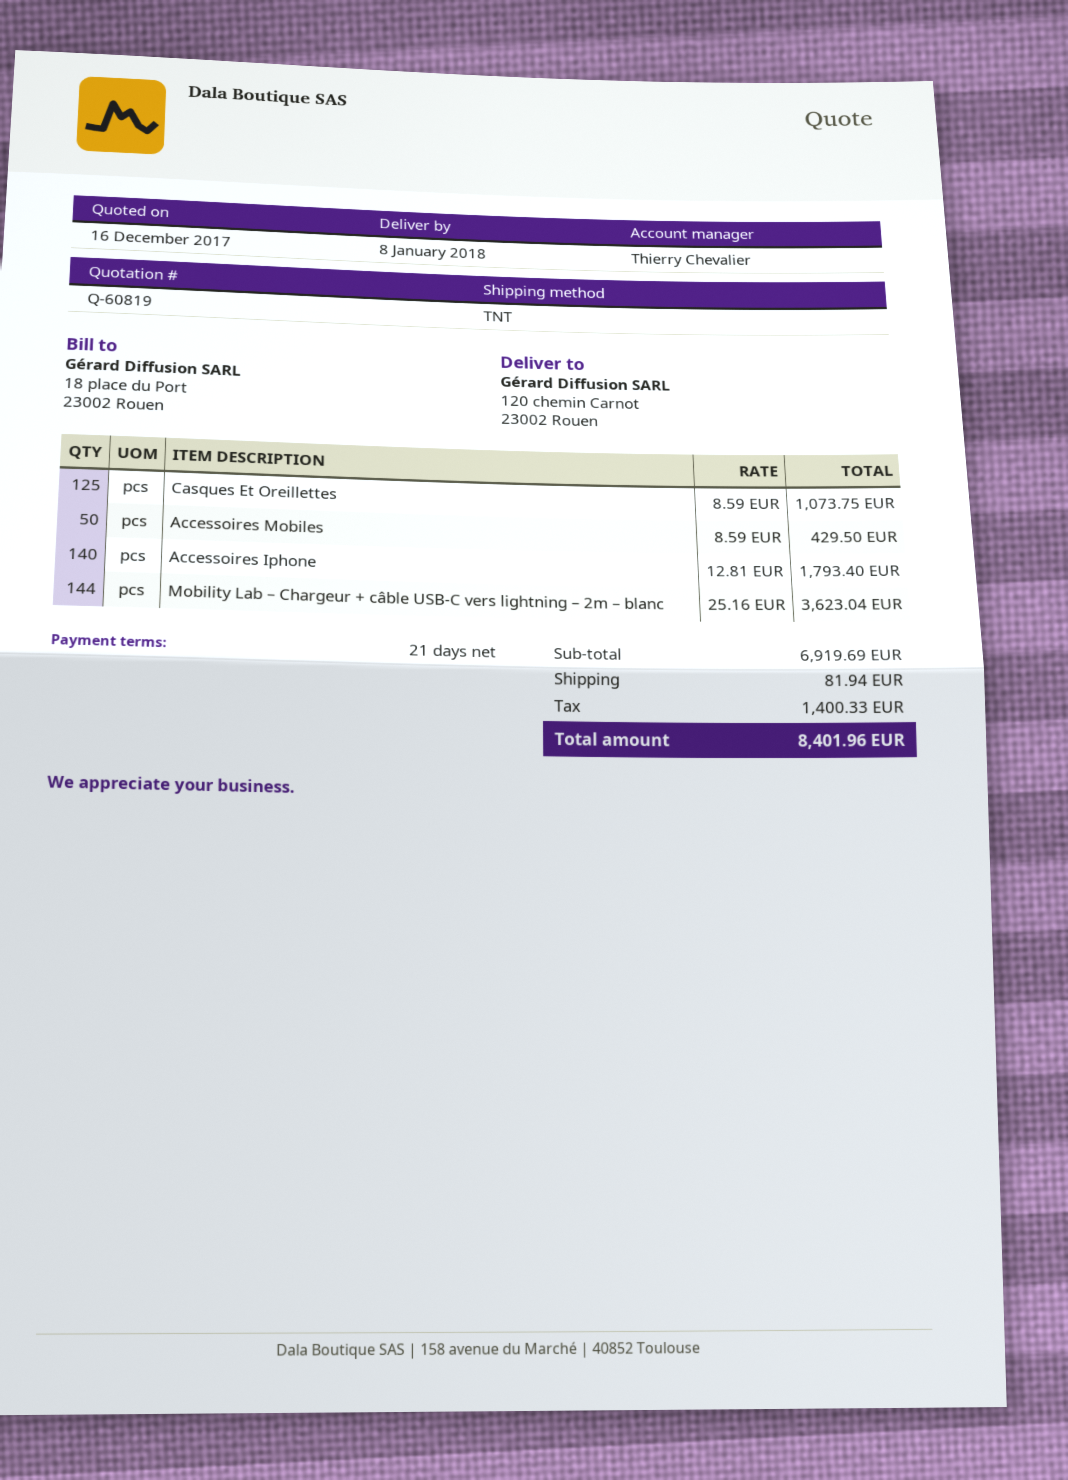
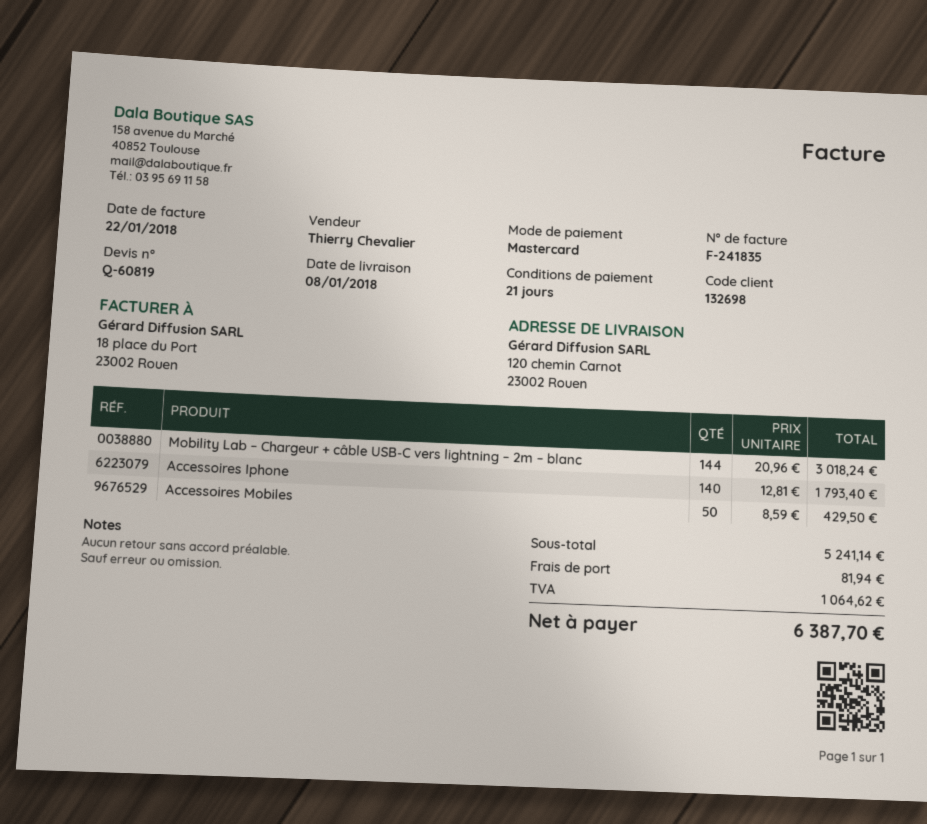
Casques Et Oreillettes: 125 x 8.59 = 1073.75 -> none
Mobility Lab – Chargeur + câble USB-C vers lightning – 2m – blanc: 144 x 25.16 = 3623.04 -> 144 x 20.96 = 3018.24
subtotal: 6919.69 -> 5241.14
tax: 1400.33 -> 1064.62
total: 8401.96 -> 6387.70

